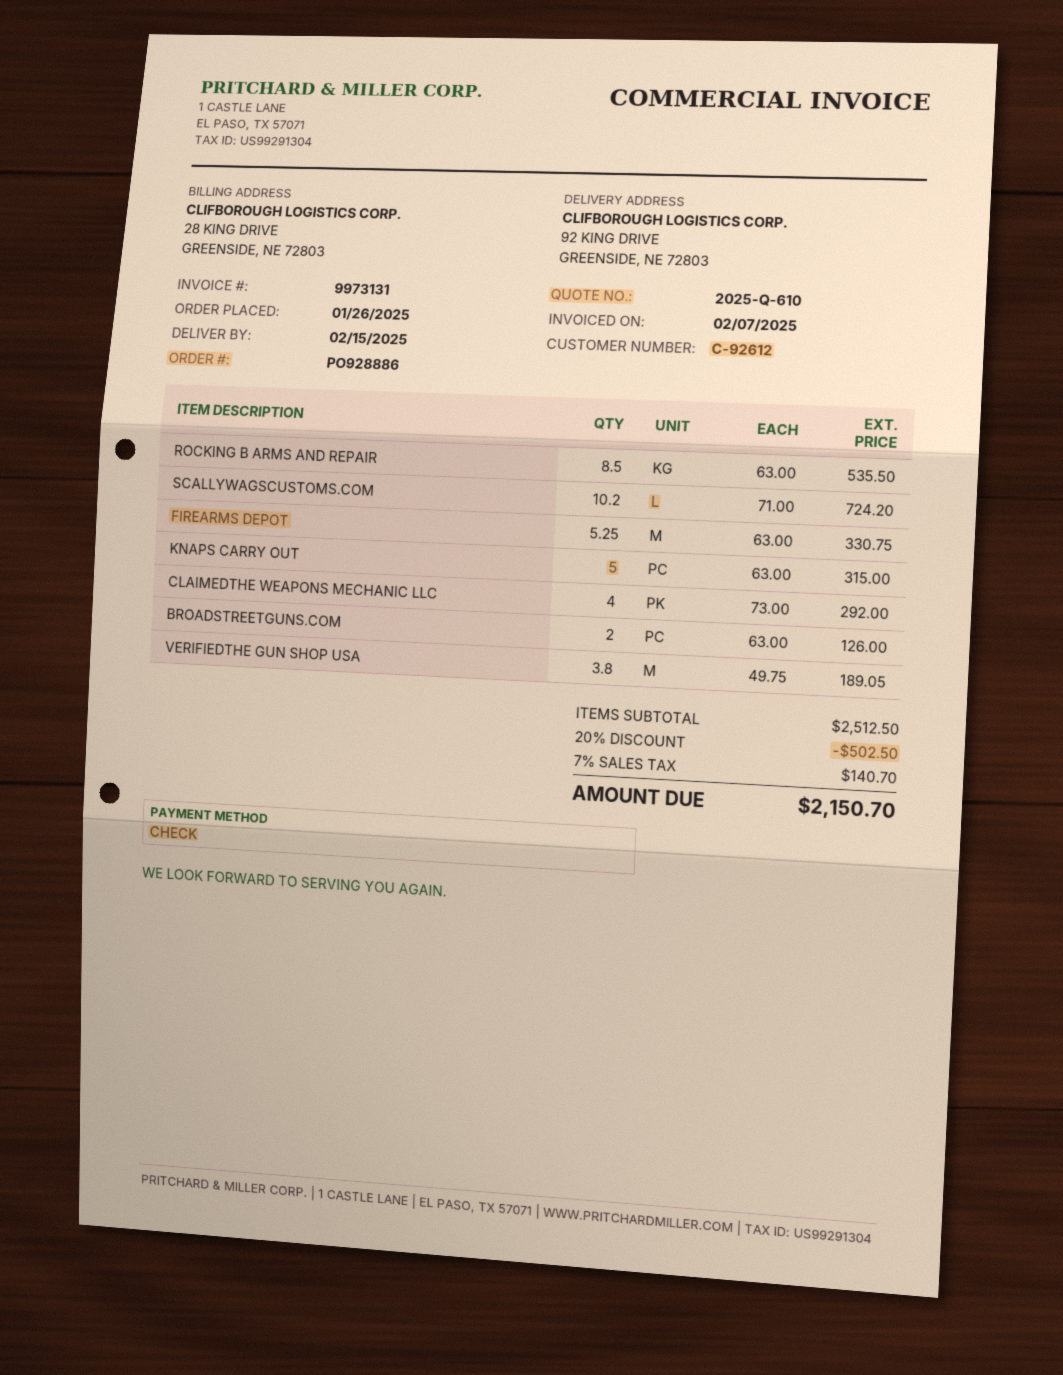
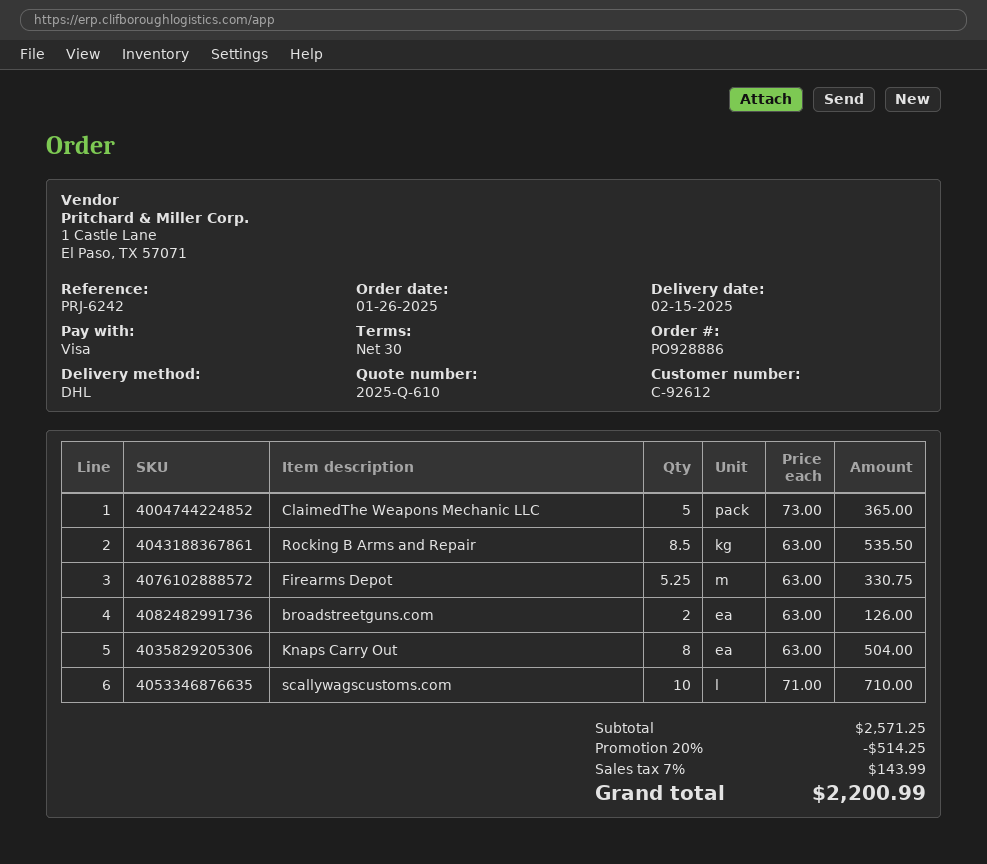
payment method: cheque -> Visa
SCALLYWAGSCUSTOMS.COM: 10.2 x 71.00 = 724.20 -> 10 x 71.00 = 710.00
KNAPS CARRY OUT: 5 x 63.00 = 315.00 -> 8 x 63.00 = 504.00
CLAIMEDTHE WEAPONS MECHANIC LLC: 4 x 73.00 = 292.00 -> 5 x 73.00 = 365.00
VERIFIEDTHE GUN SHOP USA: 3.8 x 49.75 = 189.05 -> none
subtotal: 2512.50 -> 2571.25
discount: 20% = 502.50 -> 20% = 514.25
tax: 7% = 140.70 -> 7% = 143.99
total: 2150.70 -> 2200.99

